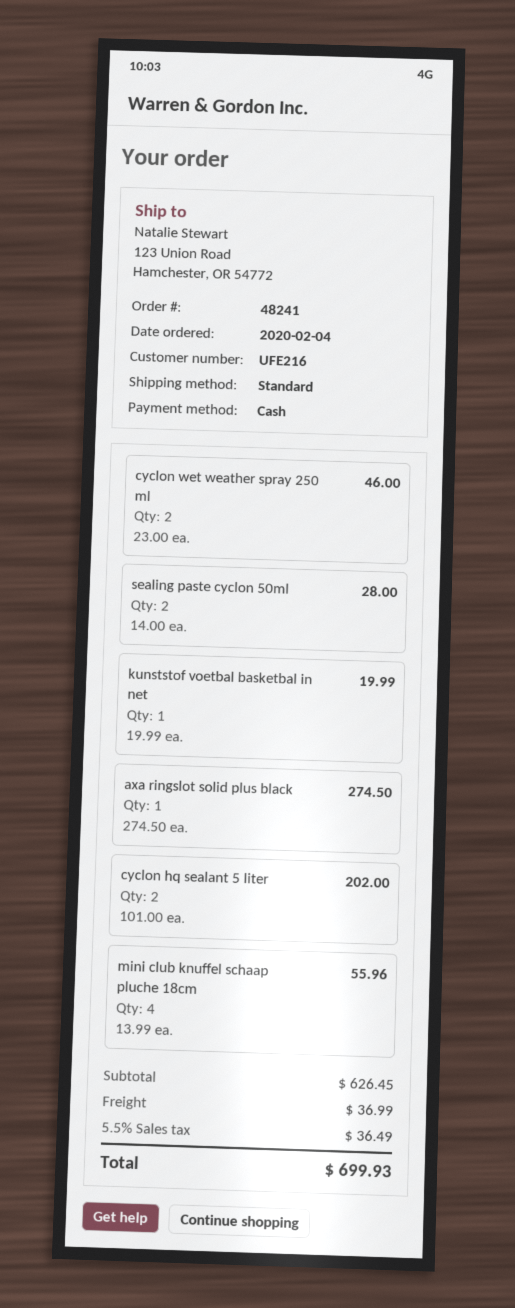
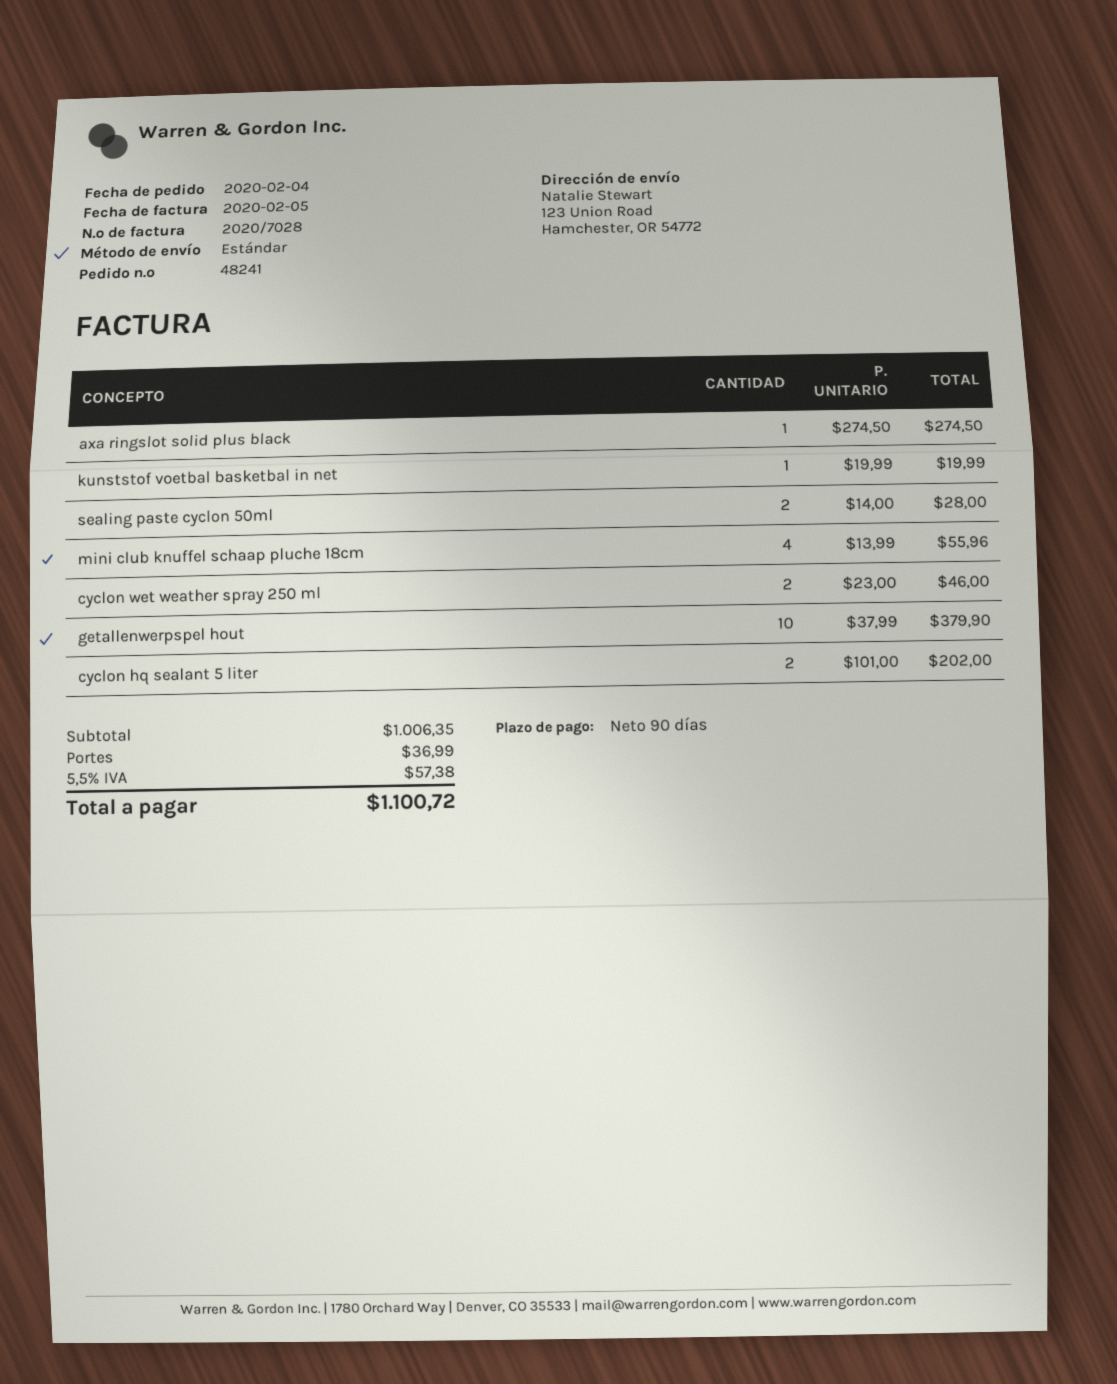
getallenwerpspel hout: none -> 10 x 37.99 = 379.90
subtotal: 626.45 -> 1006.35
tax: 5.5% = 36.49 -> 5.5% = 57.38
total: 699.93 -> 1100.72

